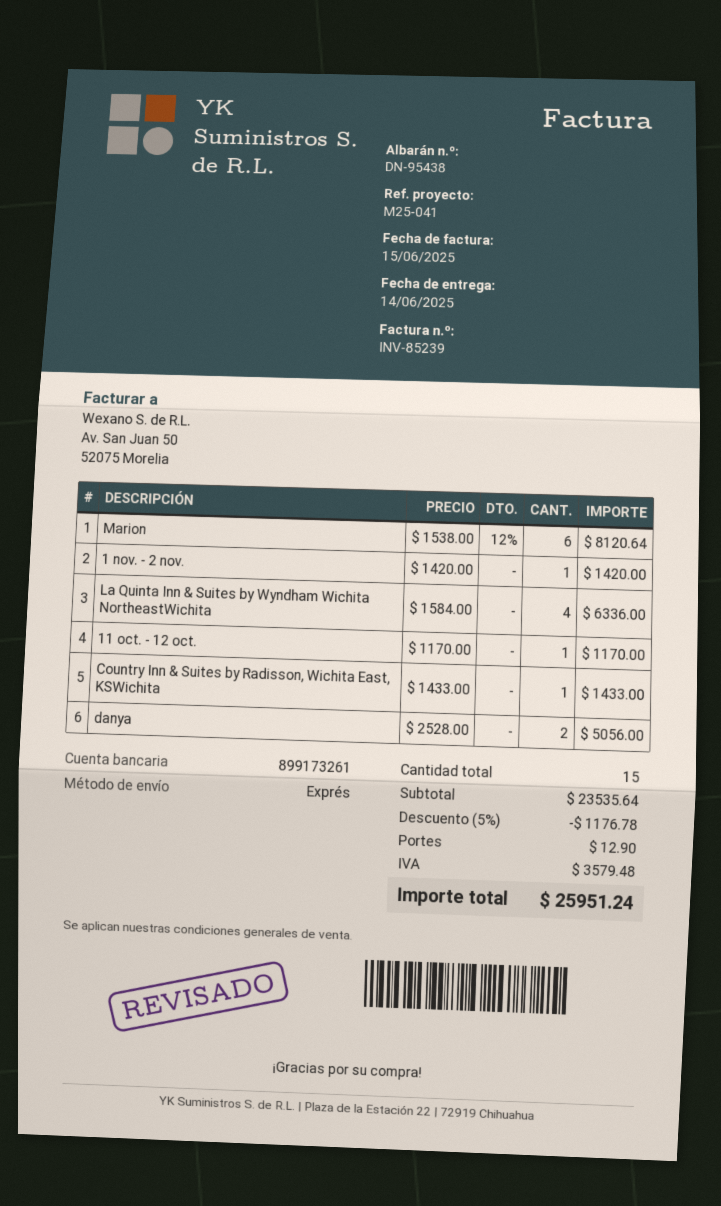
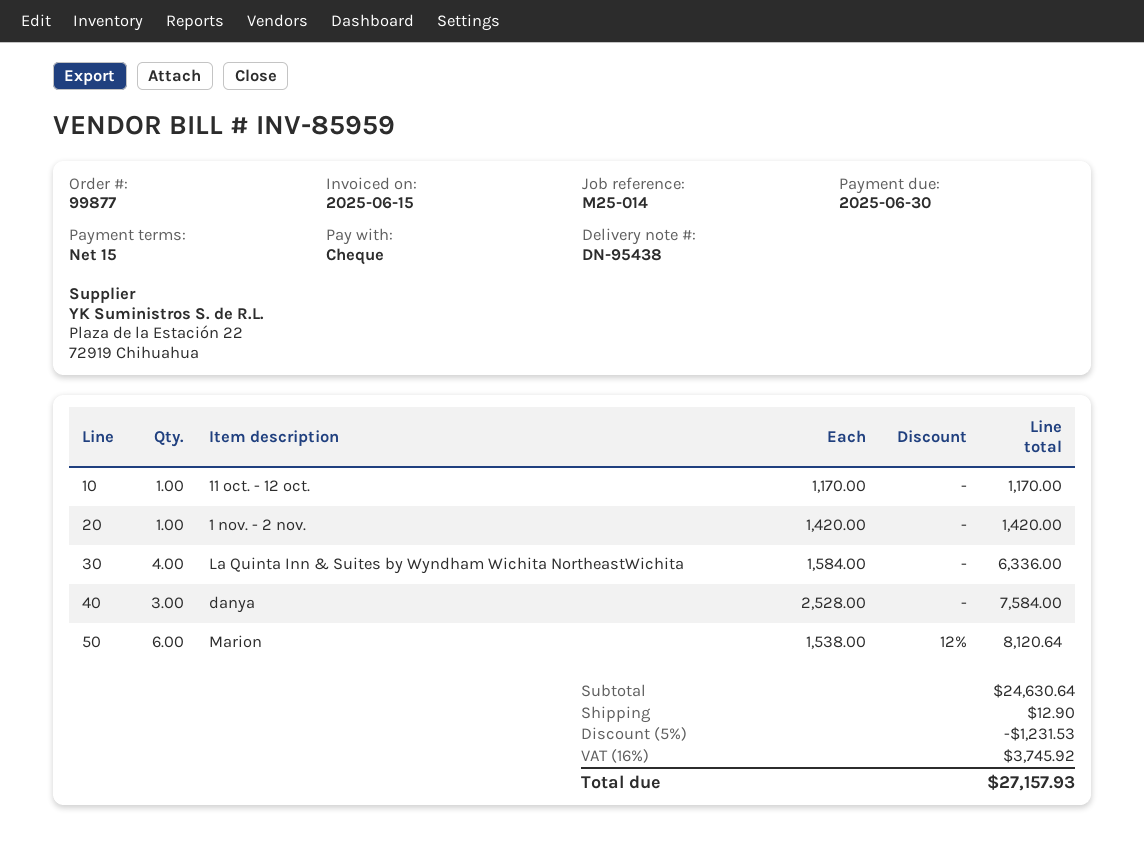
invoice number: INV-85239 -> INV-85959
reference: M25-041 -> M25-014
Country Inn & Suites by Radisson, Wichita East, KSWichita: 1 x 1433.00 = 1433.00 -> none
danya: 2 x 2528.00 = 5056.00 -> 3 x 2528.00 = 7584.00
subtotal: 23535.64 -> 24630.64
discount: 5% = 1176.78 -> 5% = 1231.53
tax: 3579.48 -> 3745.92
total: 25951.24 -> 27157.93

